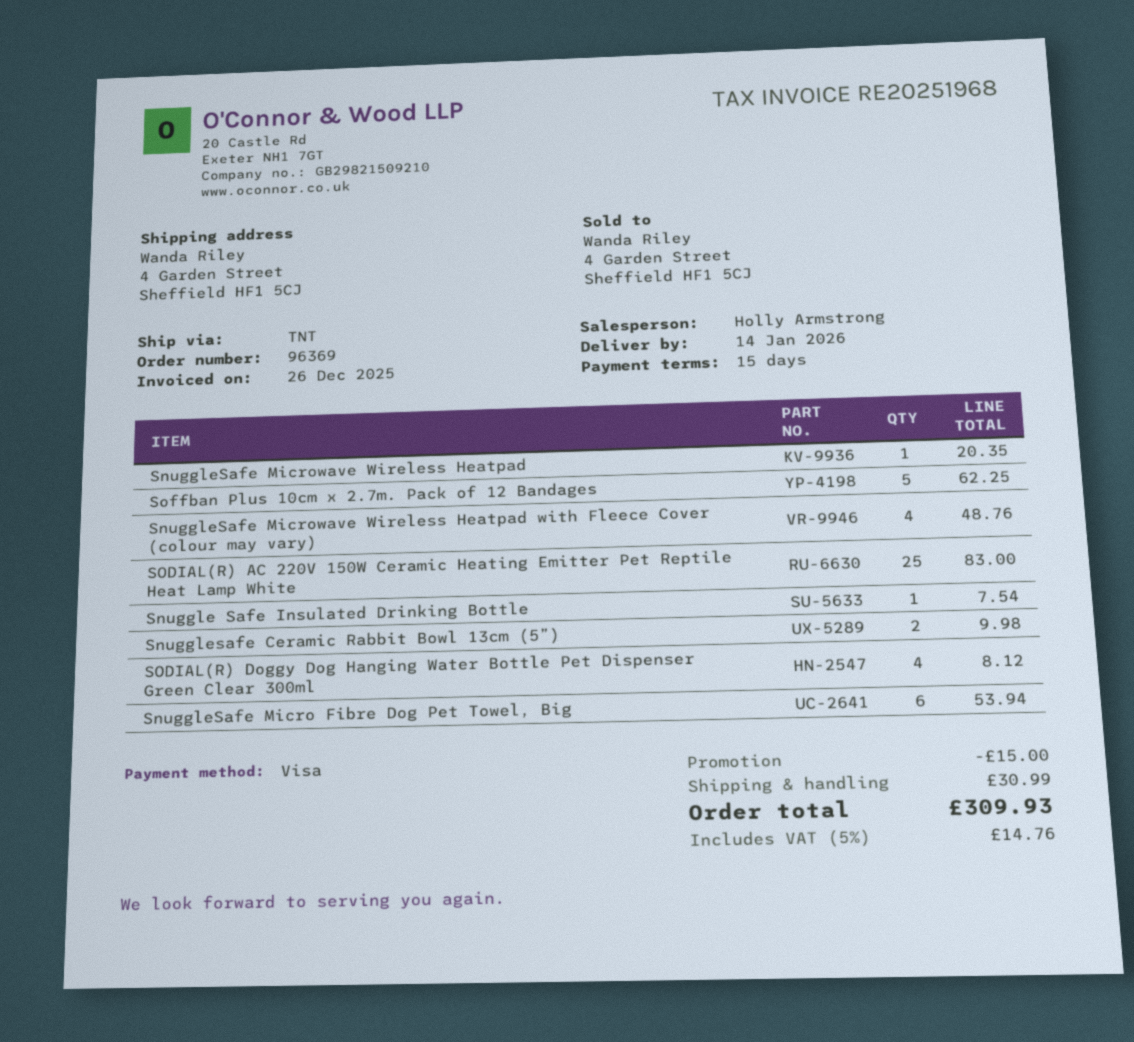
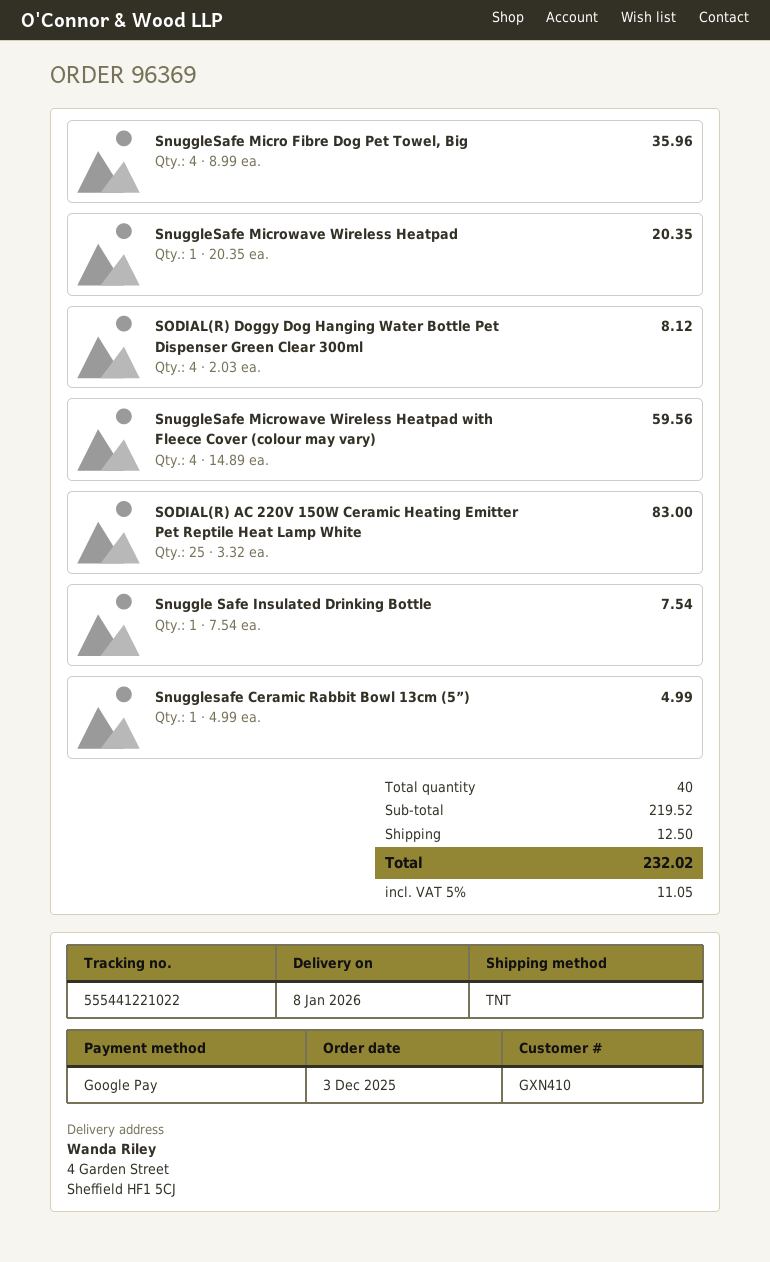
delivery date: 2026-01-14 -> 2026-01-08
payment method: Visa -> Google Pay
Soffban Plus 10cm x 2.7m. Pack of 12 Bandages: 5 for 62.25 -> none
SnuggleSafe Microwave Wireless Heatpad with Fleece Cover (colour may vary): 4 for 48.76 -> 4 for 59.56
Snugglesafe Ceramic Rabbit Bowl 13cm (5”): 2 for 9.98 -> 1 for 4.99
SnuggleSafe Micro Fibre Dog Pet Towel, Big: 6 for 53.94 -> 4 for 35.96
discount: 15.00 -> none
shipping: 30.99 -> 12.50
tax: 5% = 14.76 -> 5% = 11.05
total: 309.93 -> 232.02

